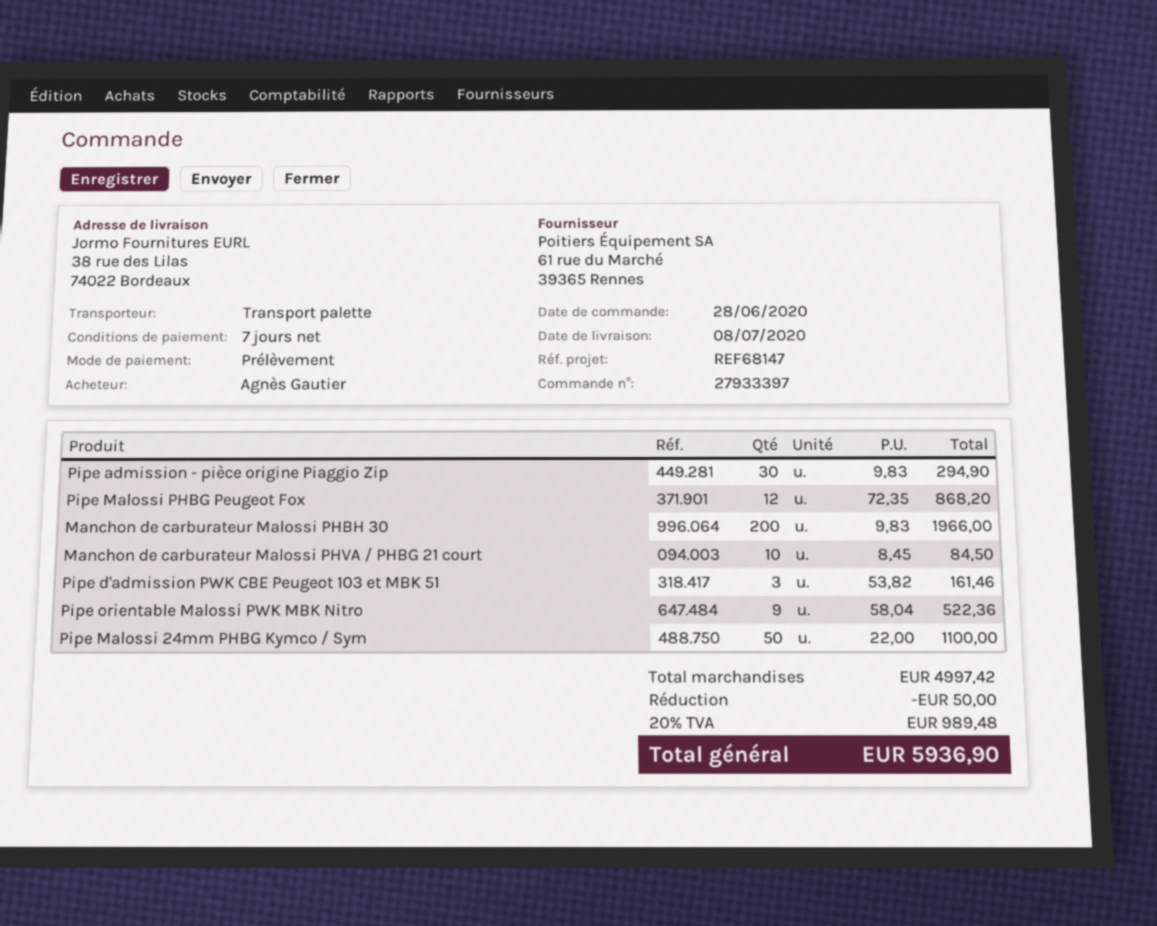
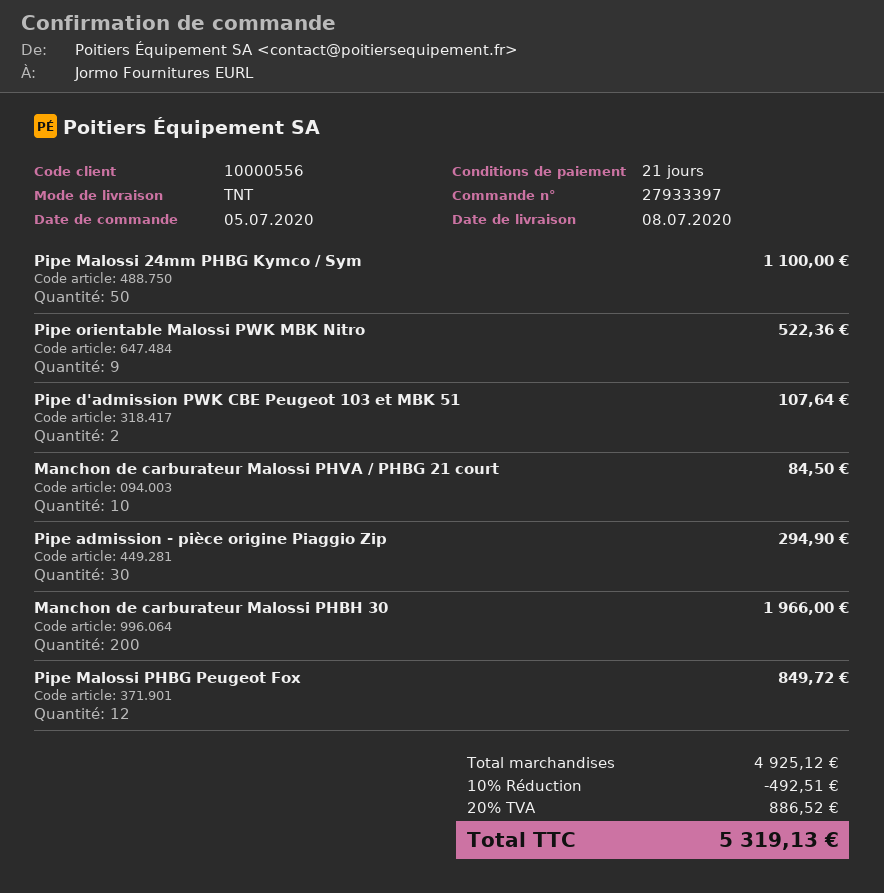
order date: 2020-06-28 -> 2020-07-05
payment terms: 7 days -> 21 days
shipping method: pallet freight -> TNT
Pipe Malossi PHBG Peugeot Fox: 12 for 868.20 -> 12 for 849.72
Pipe d'admission PWK CBE Peugeot 103 et MBK 51: 3 for 161.46 -> 2 for 107.64
subtotal: 4997.42 -> 4925.12
discount: 50.00 -> 492.51
tax: 20% = 989.48 -> 20% = 886.52
total: 5936.90 -> 5319.13

